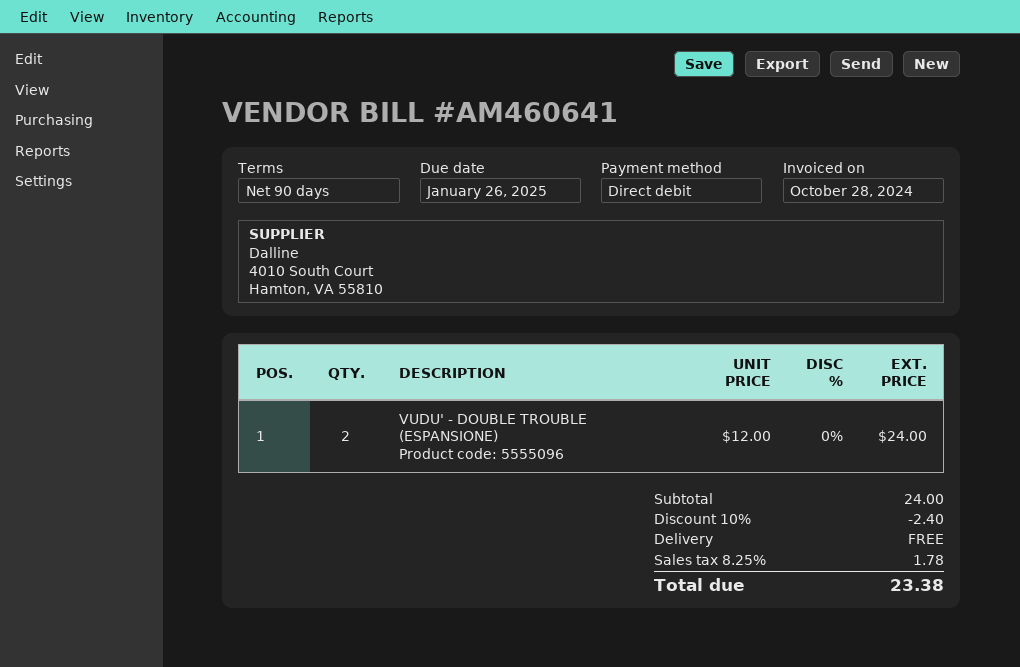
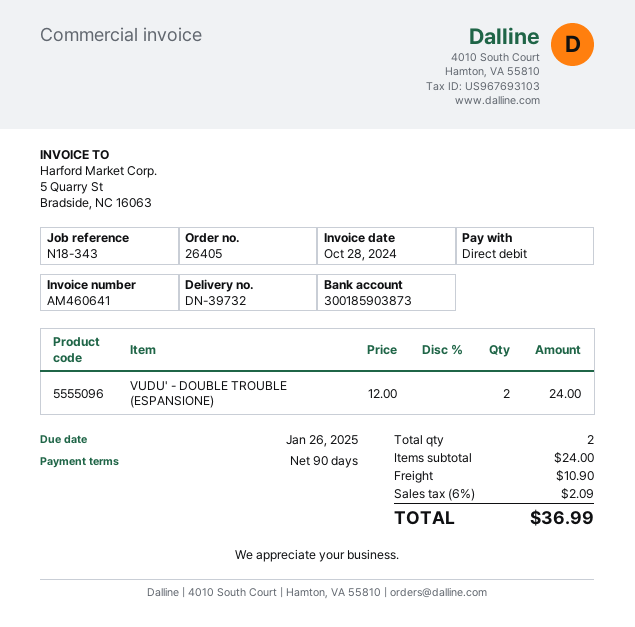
discount: 10% = 2.40 -> none
shipping: 0.00 -> 10.90
tax: 8.25% = 1.78 -> 6% = 2.09
total: 23.38 -> 36.99

